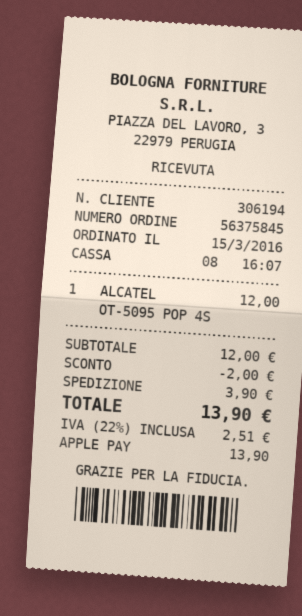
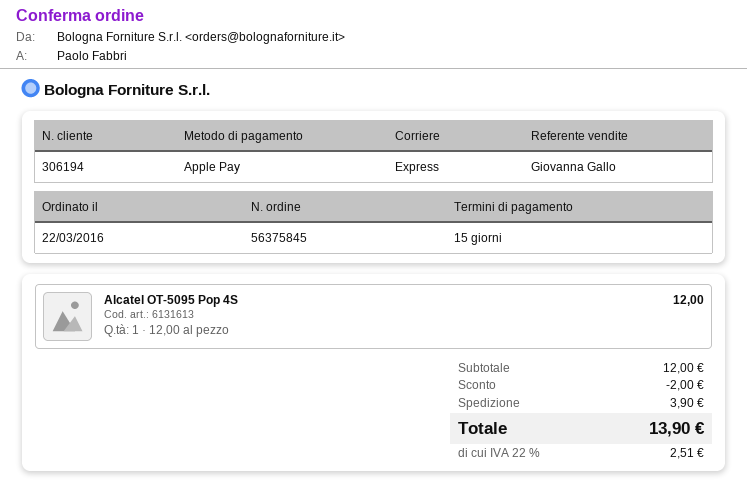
order date: 2016-03-15 -> 2016-03-22

